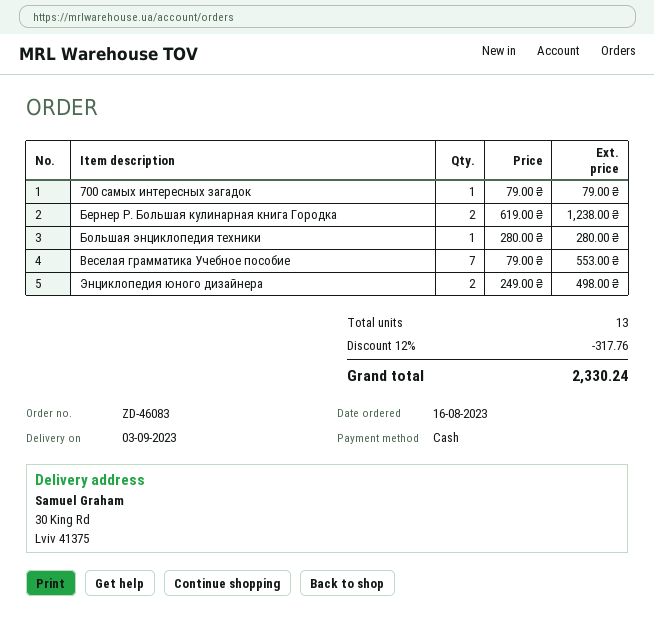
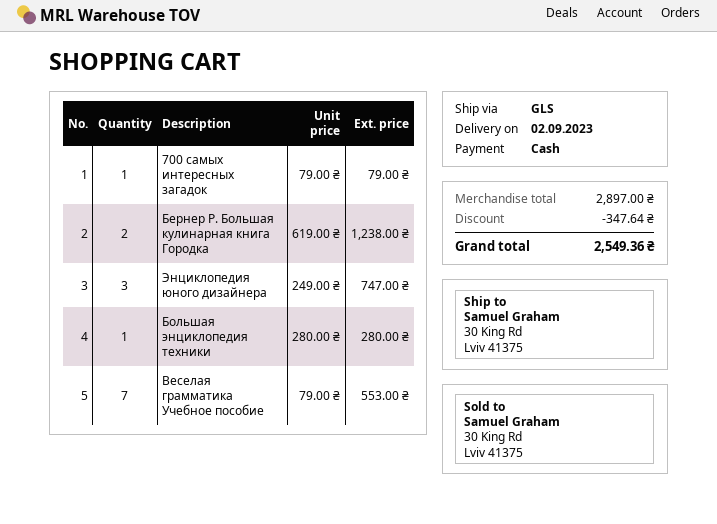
delivery date: 2023-09-03 -> 2023-09-02
Энциклопедия юного дизайнера: 2 x 249.00 = 498.00 -> 3 x 249.00 = 747.00
discount: 317.76 -> 347.64
total: 2330.24 -> 2549.36

